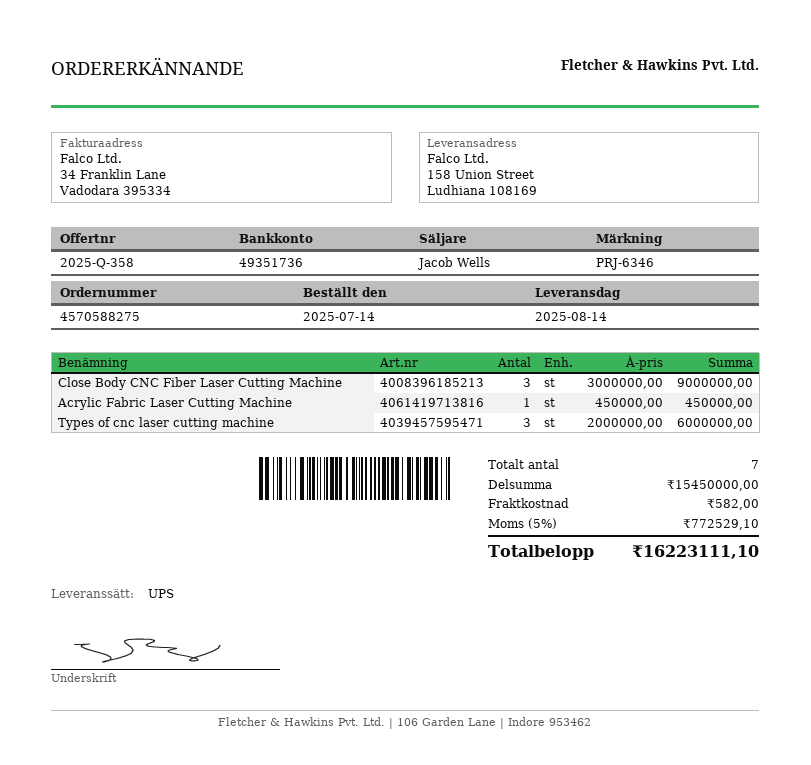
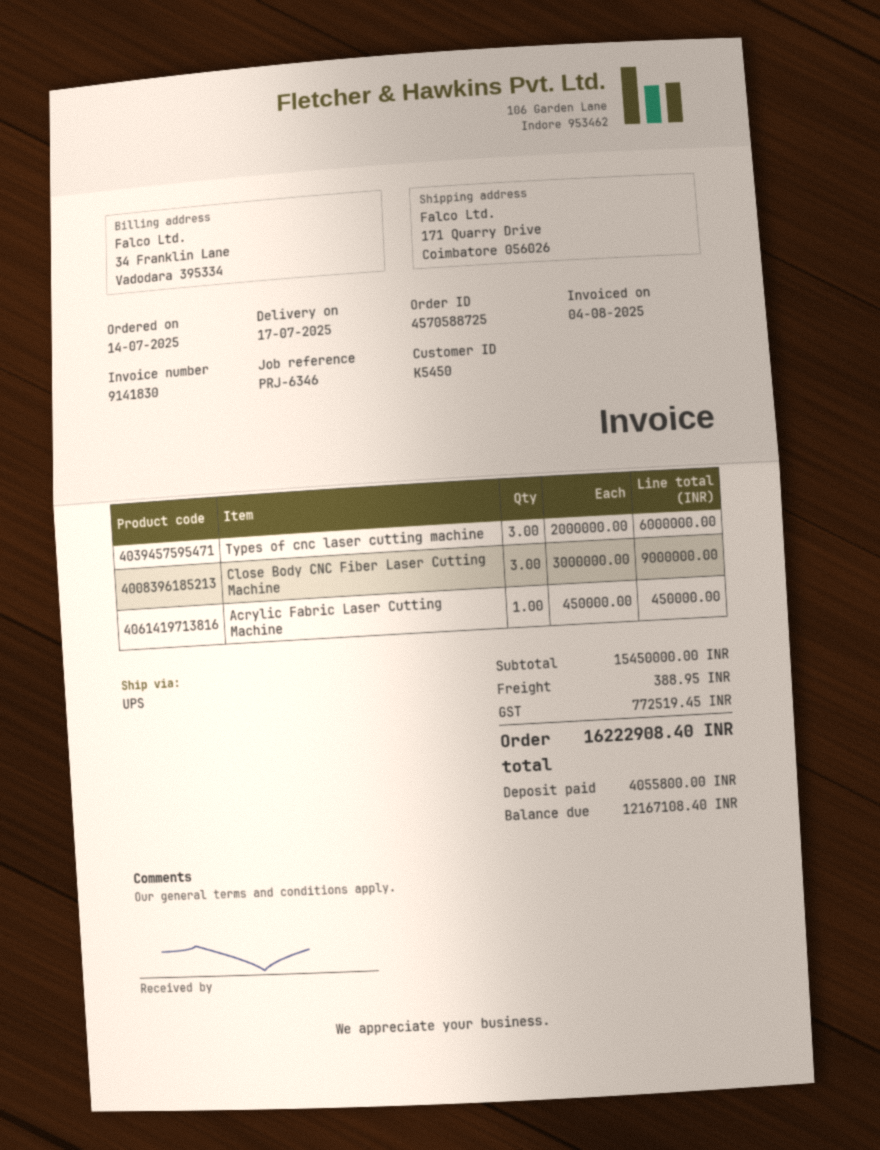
order number: 4570588275 -> 4570588725
delivery date: 2025-08-14 -> 2025-07-17
ship to: 158 Union Street, Ludhiana 108169 -> 171 Quarry Drive, Coimbatore 056026
shipping: 582.00 -> 388.95
tax: 772529.10 -> 772519.45
total: 16223111.10 -> 16222908.40

